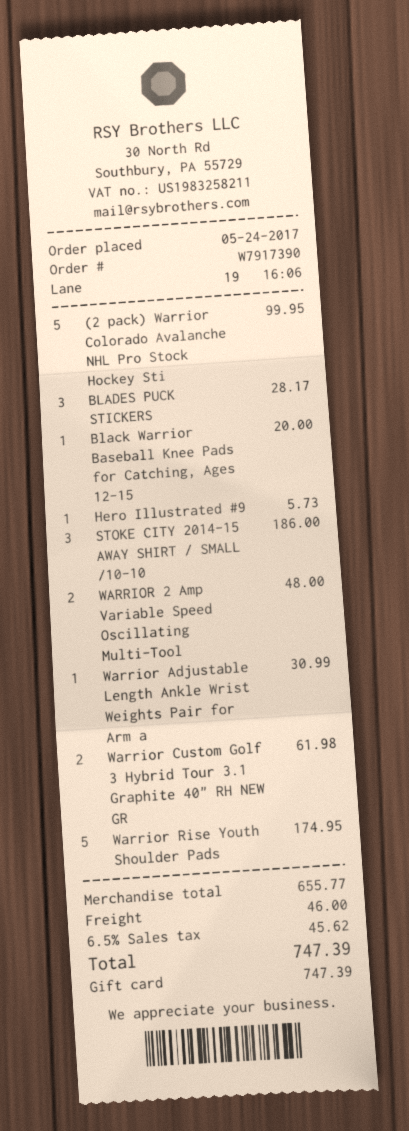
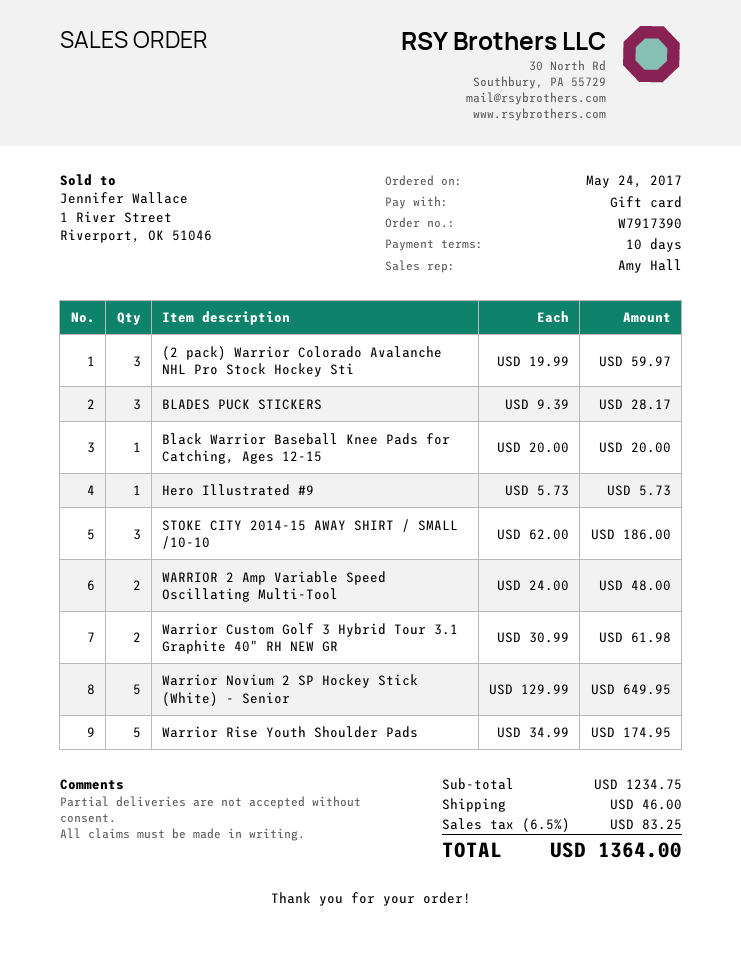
(2 pack) Warrior Colorado Avalanche NHL Pro Stock Hockey Sti: 5 for 99.95 -> 3 for 59.97
Warrior Adjustable Length Ankle Wrist Weights Pair for Arm a: 1 for 30.99 -> none
Warrior Novium 2 SP Hockey Stick (White) - Senior: none -> 5 for 649.95
subtotal: 655.77 -> 1234.75
tax: 6.5% = 45.62 -> 6.5% = 83.25
total: 747.39 -> 1364.00

